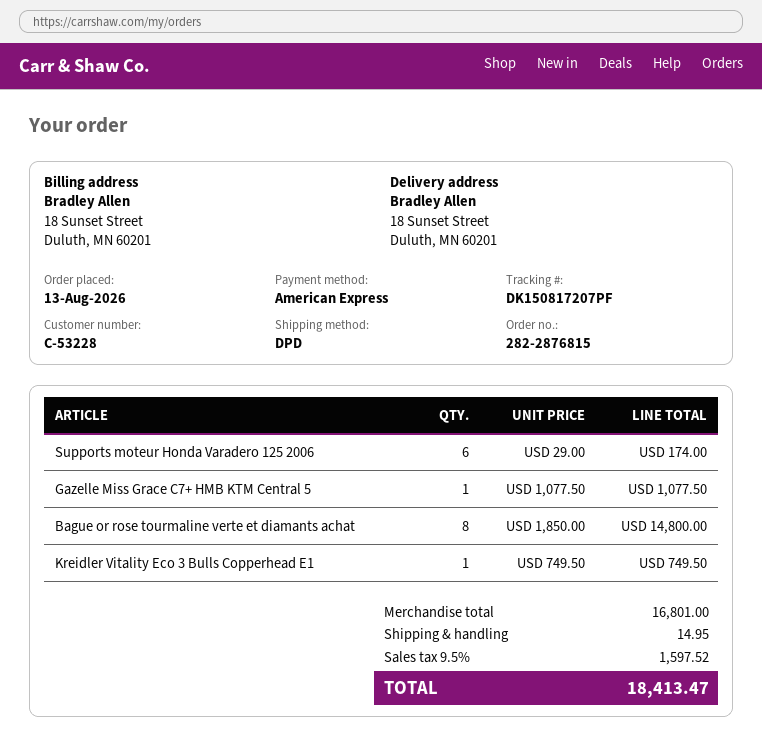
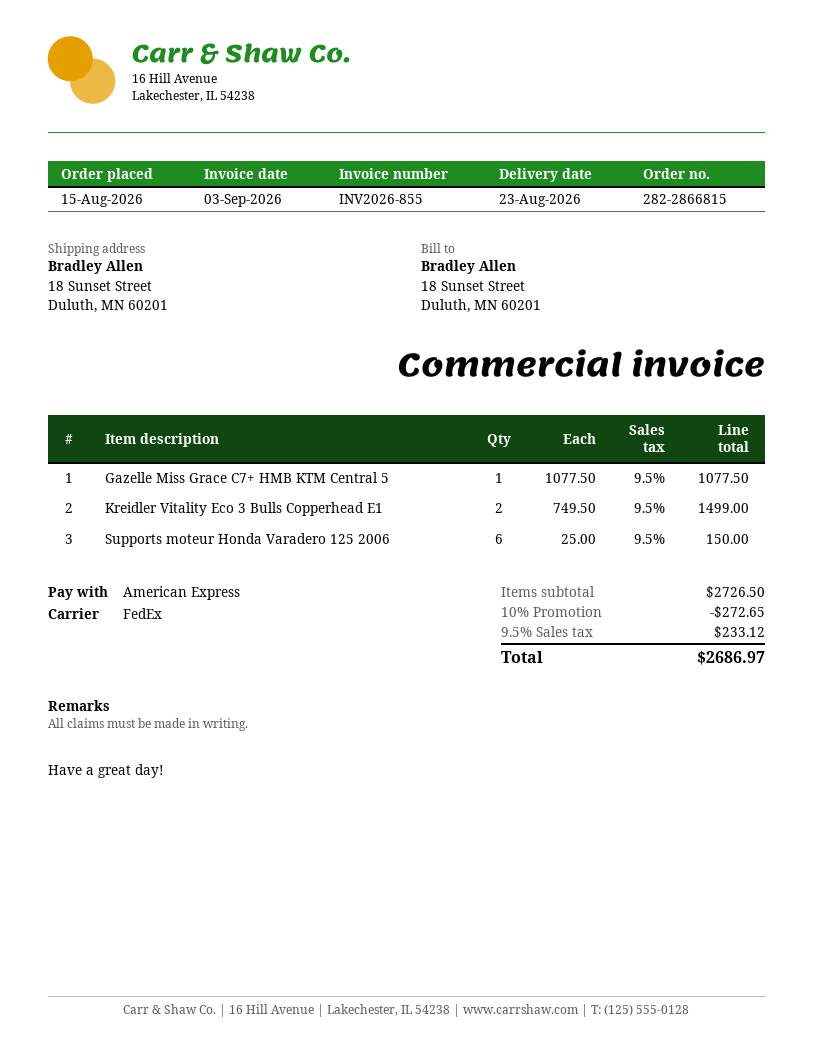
order number: 282-2876815 -> 282-2866815
order date: 2026-08-13 -> 2026-08-15
shipping method: DPD -> FedEx
Supports moteur Honda Varadero 125 2006: 6 x 29.00 = 174.00 -> 6 x 25.00 = 150.00
Bague or rose tourmaline verte et diamants achat: 8 x 1850.00 = 14800.00 -> none
Kreidler Vitality Eco 3 Bulls Copperhead E1: 1 x 749.50 = 749.50 -> 2 x 749.50 = 1499.00
subtotal: 16801.00 -> 2726.50
discount: none -> 10% = 272.65
shipping: 14.95 -> none
tax: 9.5% = 1597.52 -> 9.5% = 233.12
total: 18413.47 -> 2686.97

